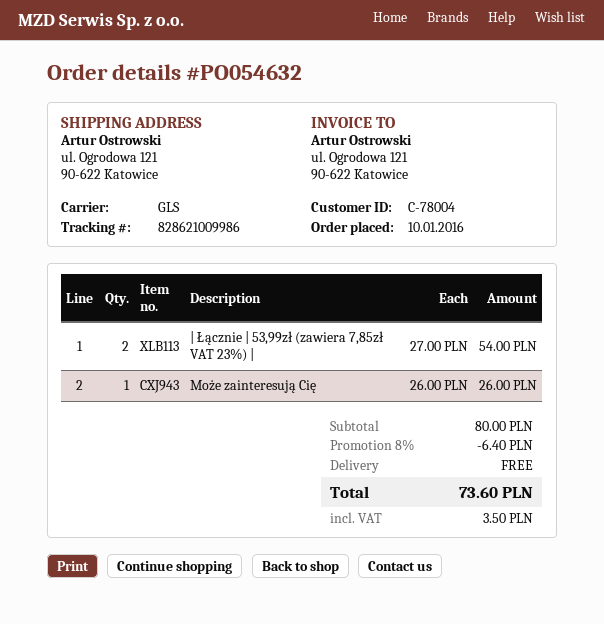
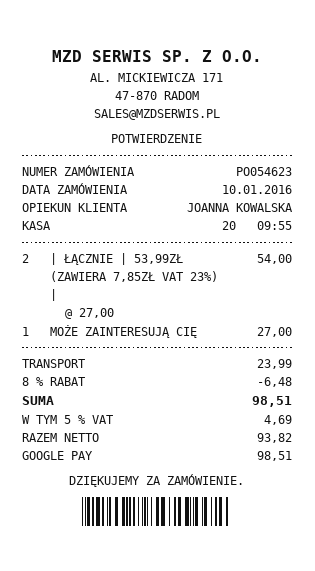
order number: PO054632 -> PO054623
Może zainteresują Cię: 1 x 26.00 = 26.00 -> 1 x 27.00 = 27.00
discount: 8% = 6.40 -> 8% = 6.48
shipping: 0.00 -> 23.99
tax: 3.50 -> 4.69
total: 73.60 -> 98.51

